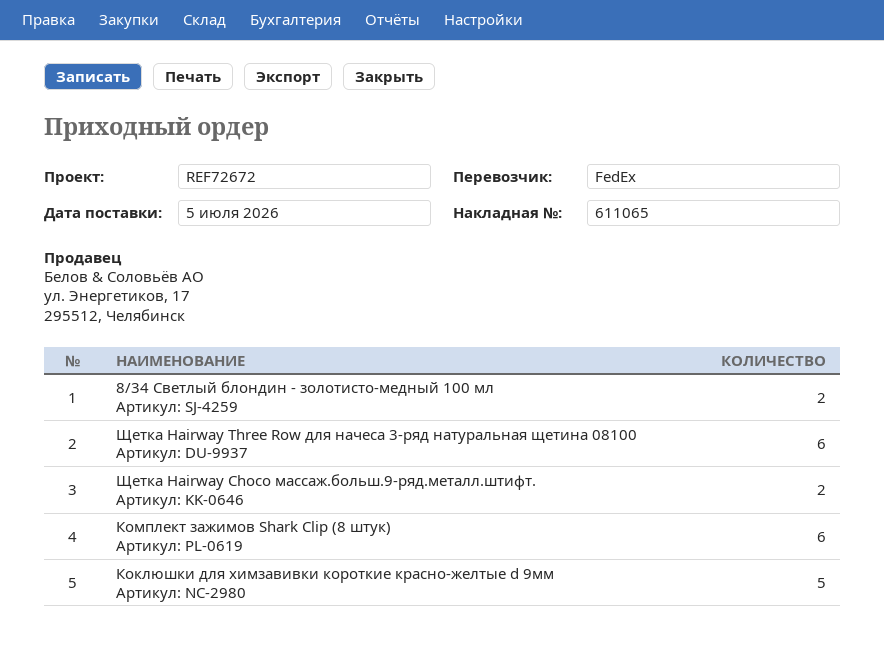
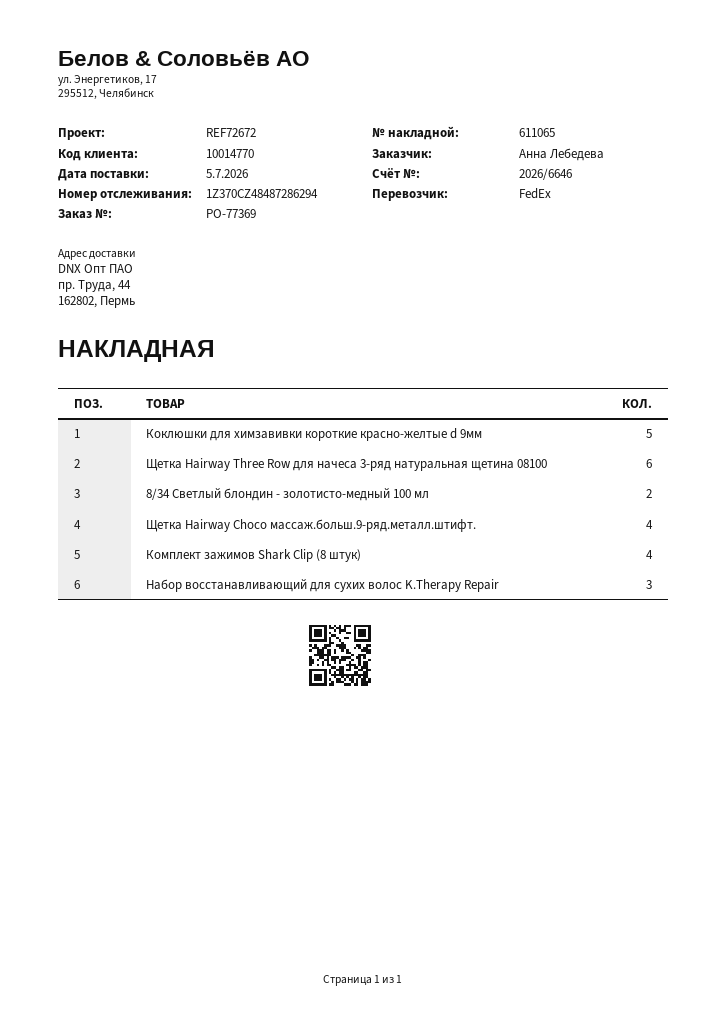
Щетка Hairway Choco массаж.больш.9-ряд.металл.штифт.: 2 -> 4
Комплект зажимов Shark Clip (8 штук): 6 -> 4
Набор восстанавливающий для сухих волос K.Therapy Repair: none -> 3

